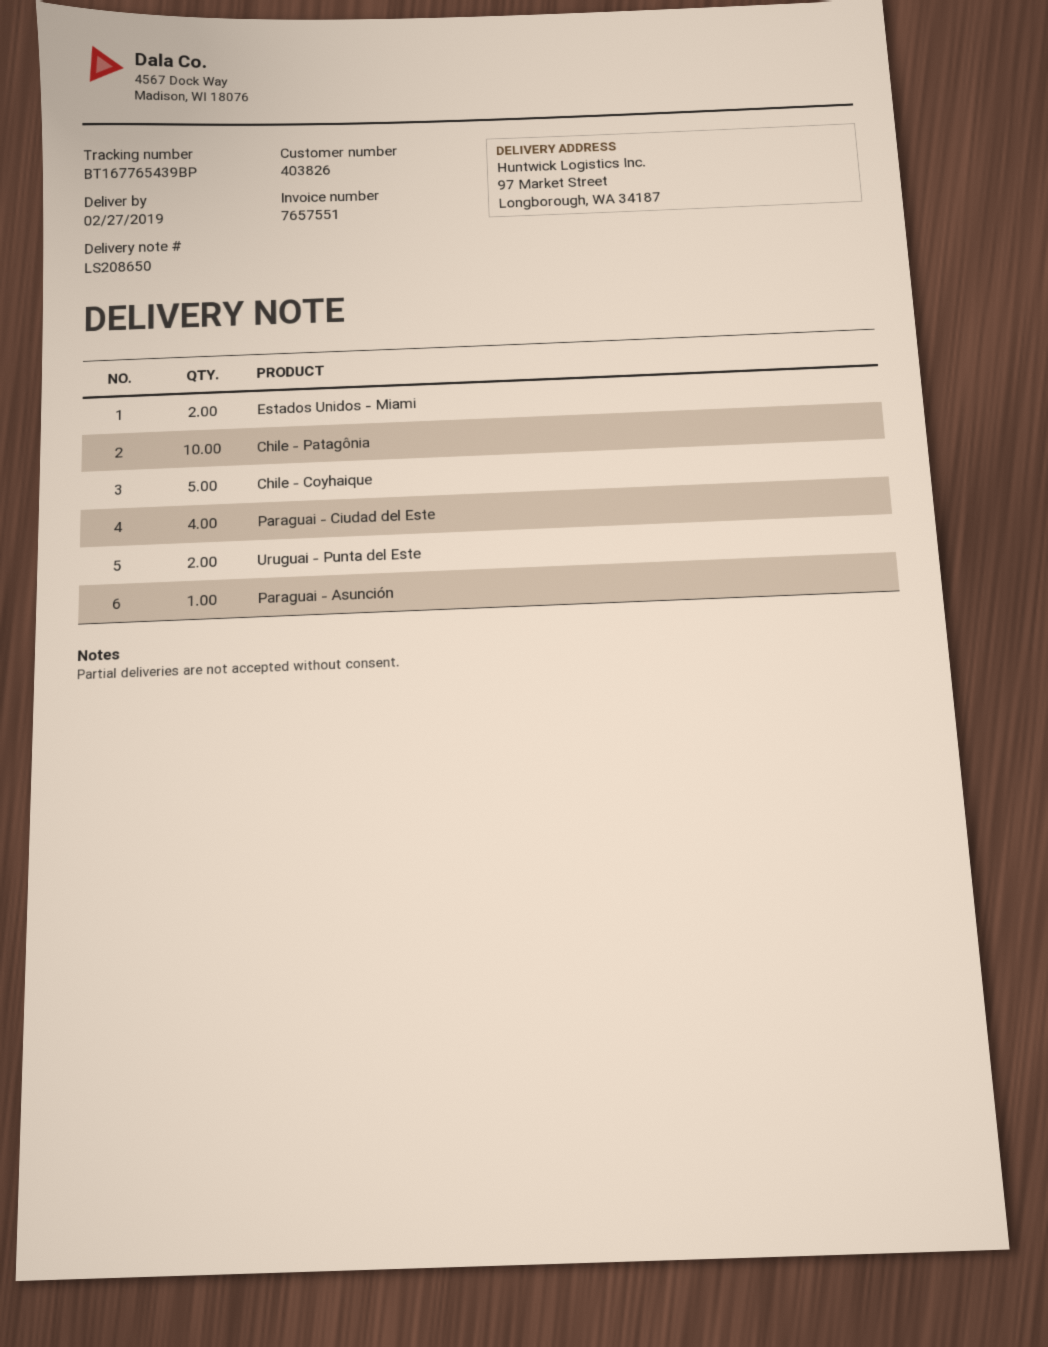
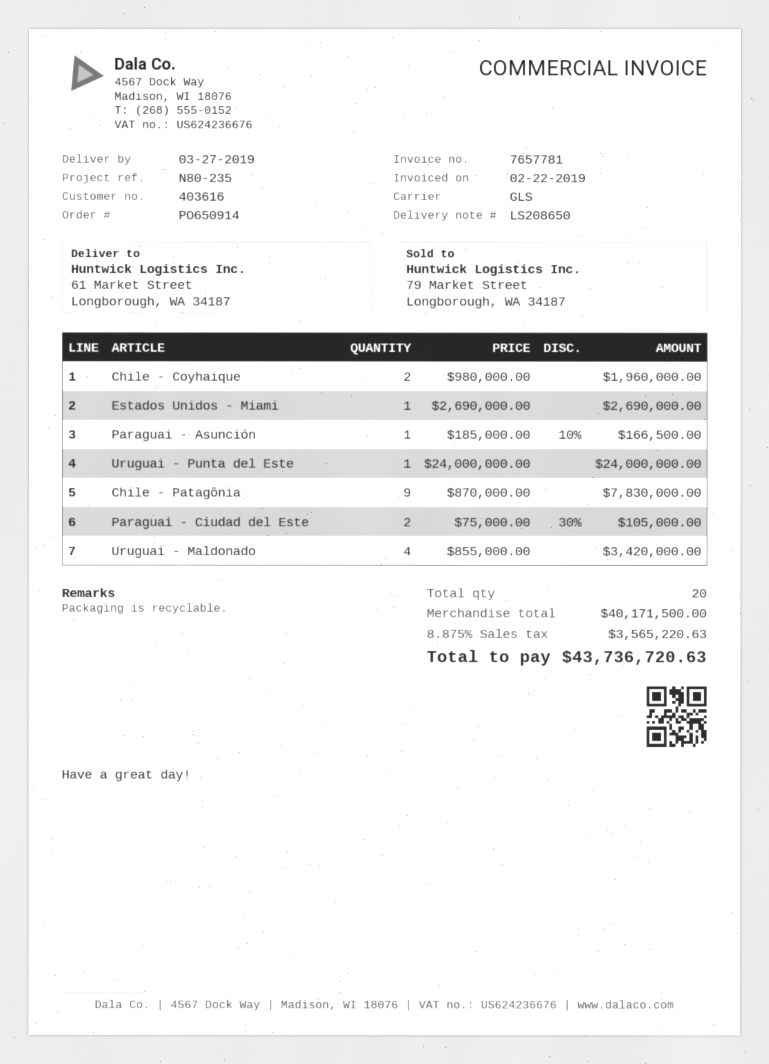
delivery date: 2019-02-27 -> 2019-03-27
invoice number: 7657551 -> 7657781
customer number: 403826 -> 403616
ship to: 97 Market Street, Longborough, WA 34187 -> 61 Market Street, Longborough, WA 34187
Estados Unidos - Miami: 2 -> 1
Chile - Patagônia: 10 -> 9
Chile - Coyhaique: 5 -> 2
Paraguai - Ciudad del Este: 4 -> 2
Uruguai - Punta del Este: 2 -> 1
Uruguai - Maldonado: none -> 4

